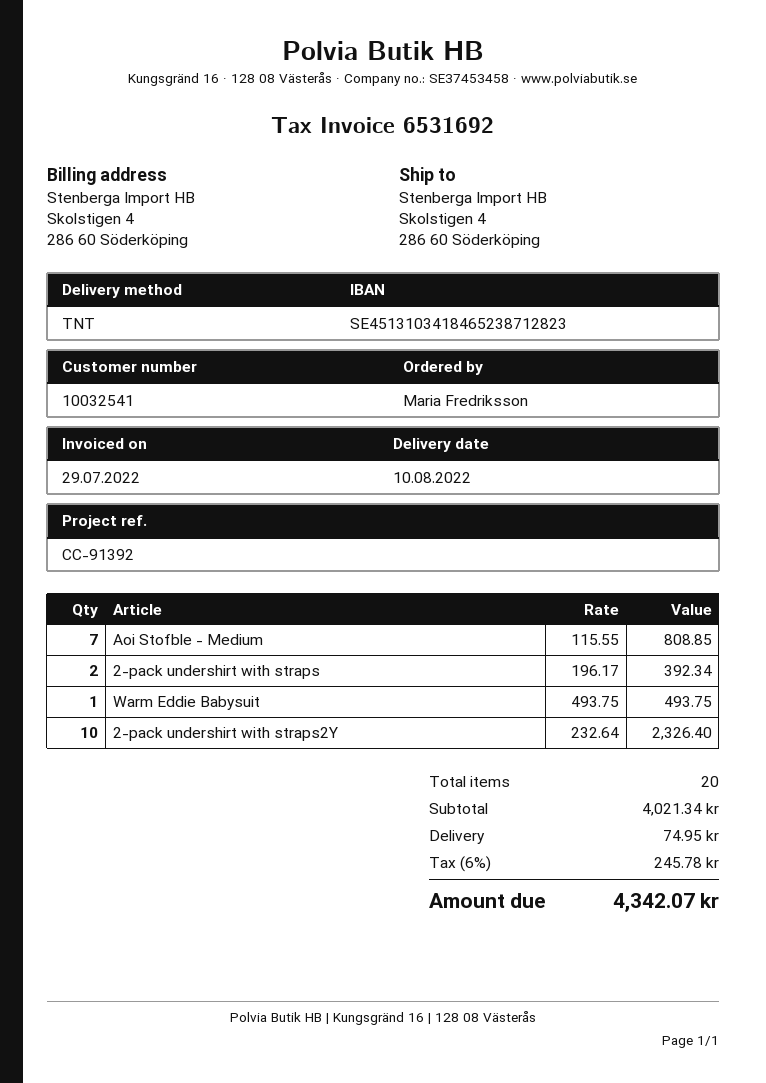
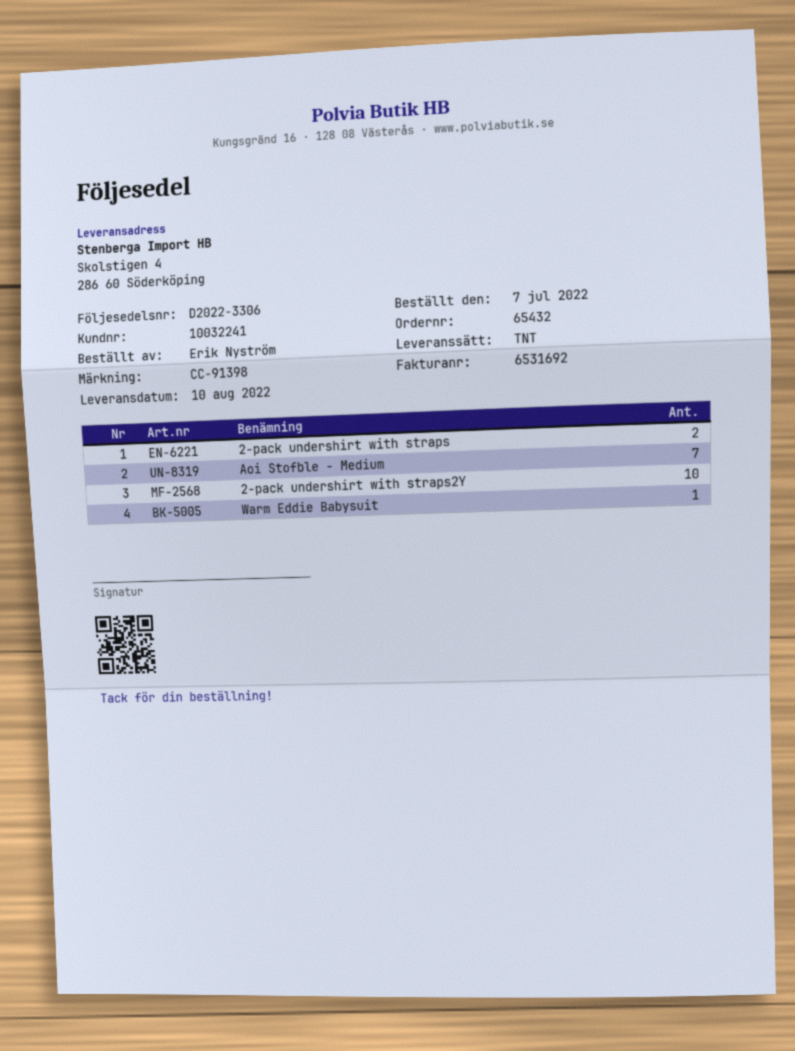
customer number: 10032541 -> 10032241
reference: CC-91392 -> CC-91398
ordered by: Maria Fredriksson -> Erik Nyström

